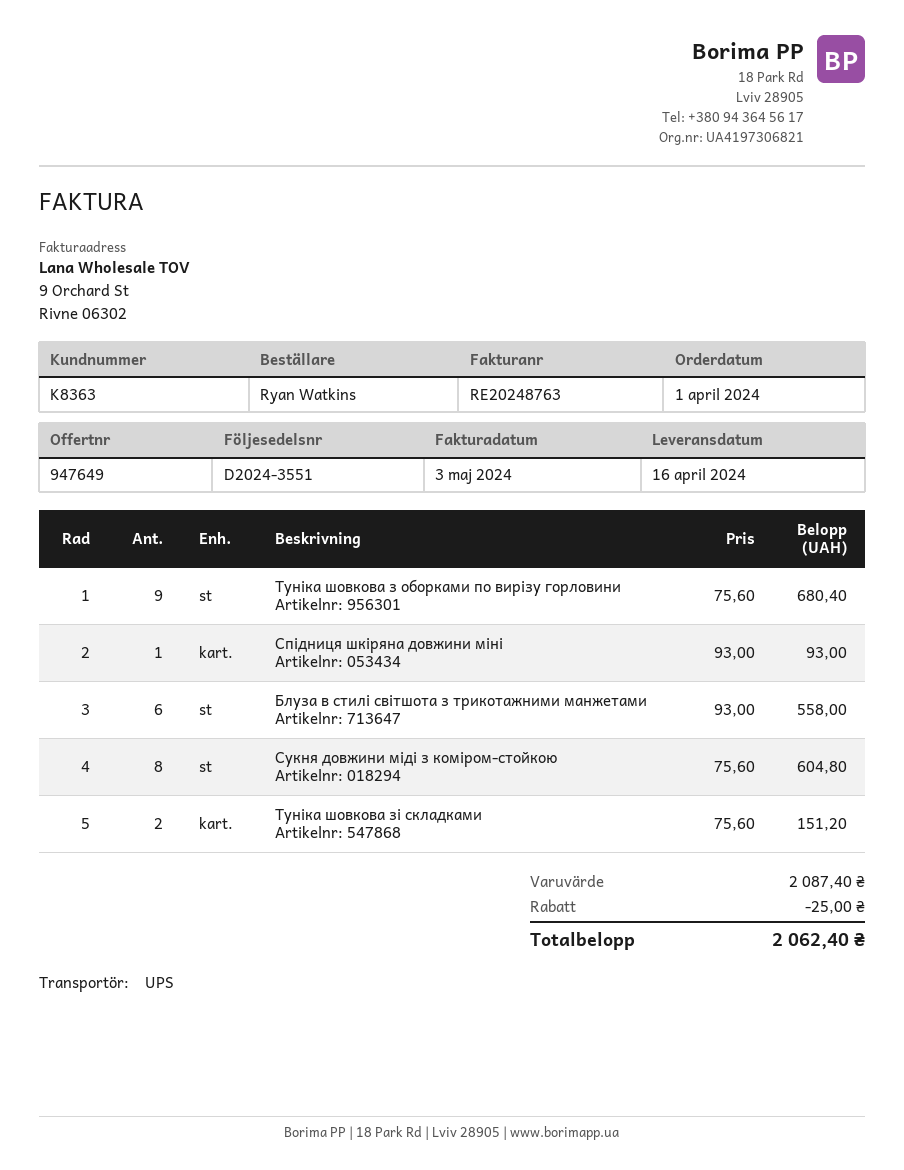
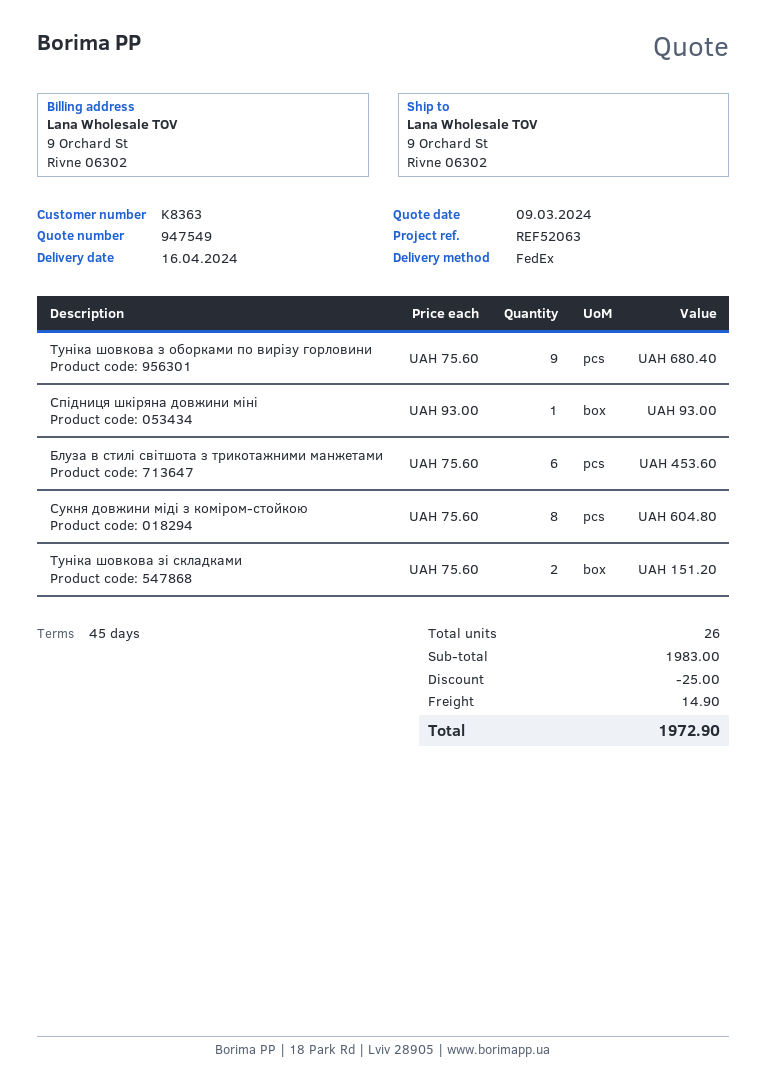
quote number: 947649 -> 947549
shipping method: UPS -> FedEx
Блуза в стилі світшота з трикотажними манжетами: 6 x 93.00 = 558.00 -> 6 x 75.60 = 453.60
subtotal: 2087.40 -> 1983.00
shipping: none -> 14.90
total: 2062.40 -> 1972.90

